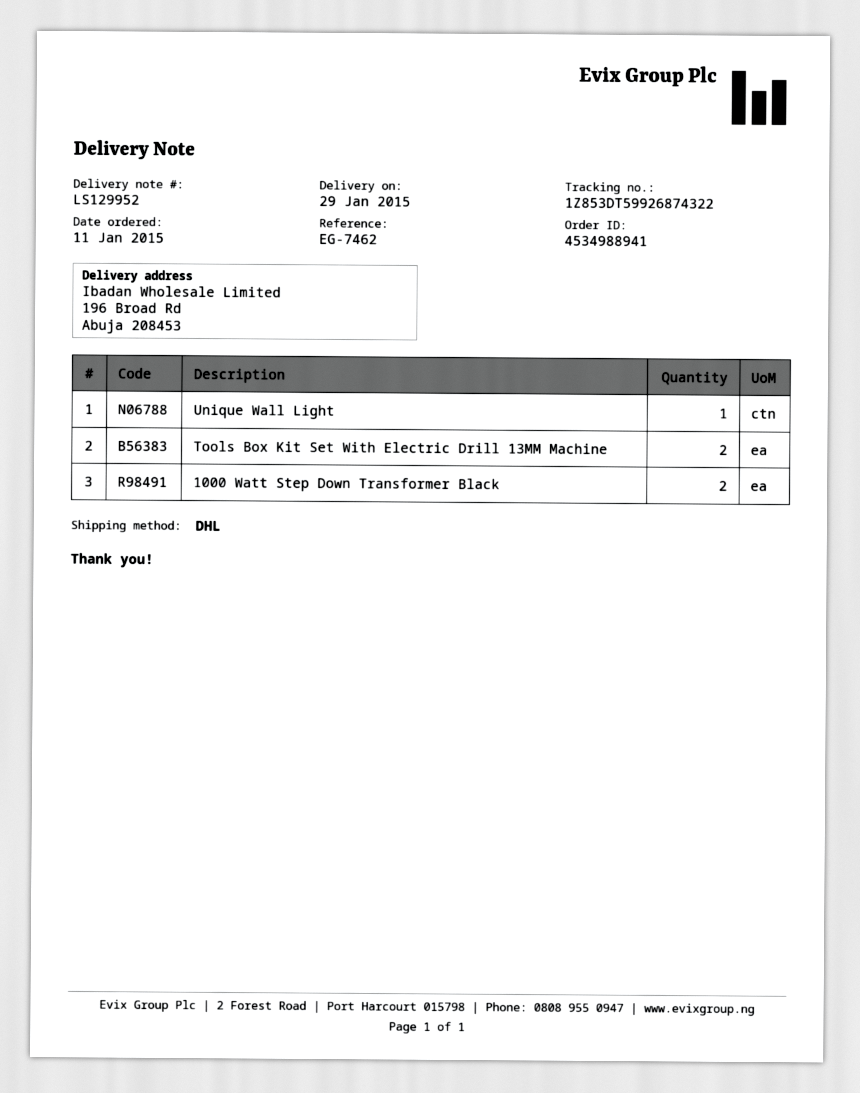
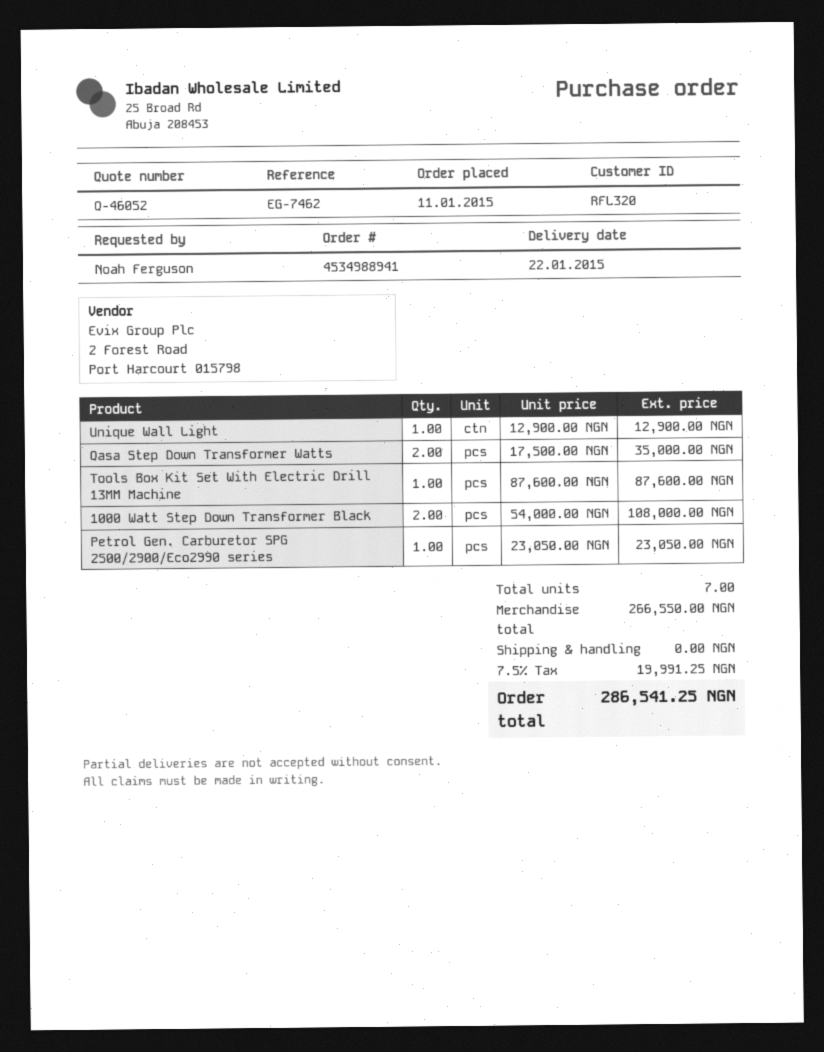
delivery date: 2015-01-29 -> 2015-01-22
Tools Box Kit Set With Electric Drill 13MM Machine: 2 -> 1
Qasa Step Down Transformer Watts: none -> 2
Petrol Gen. Carburetor SPG 2500/2900/Eco2990 series: none -> 1

